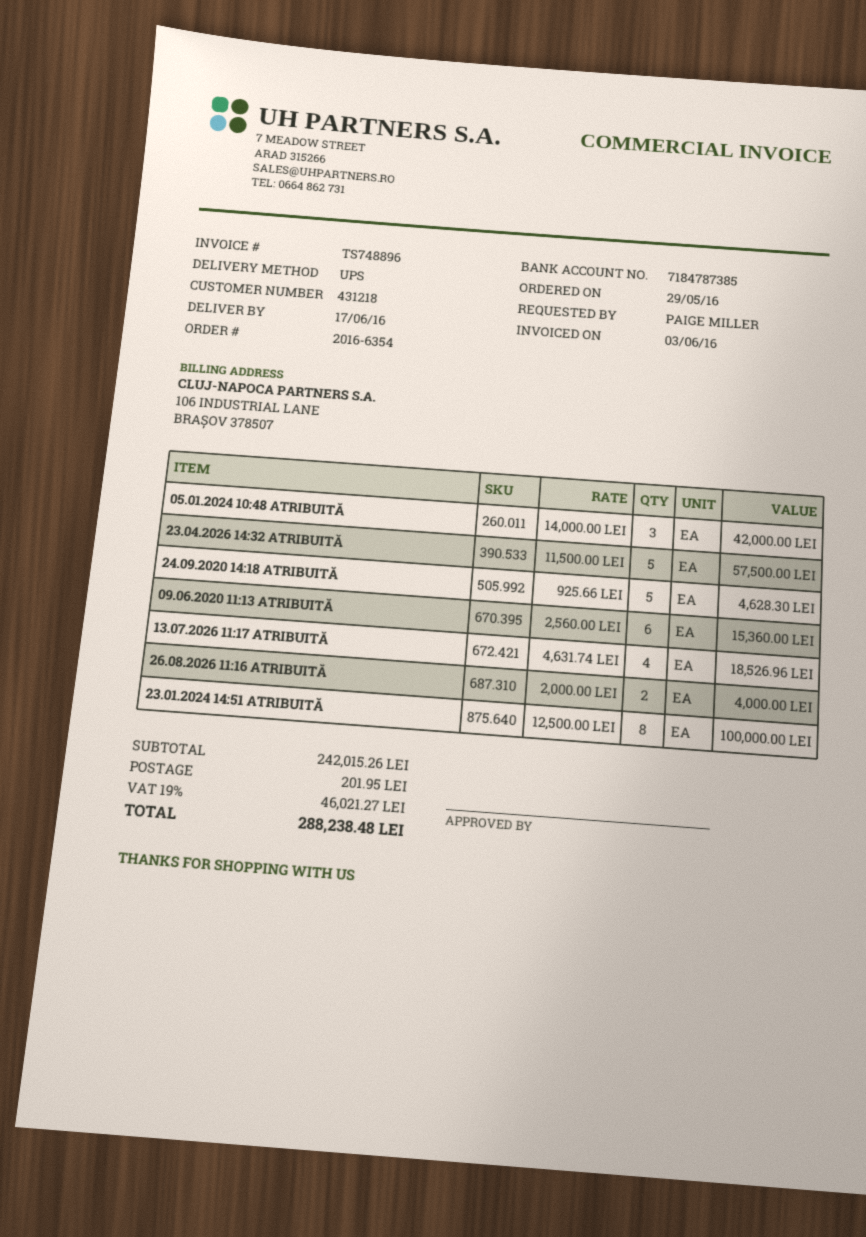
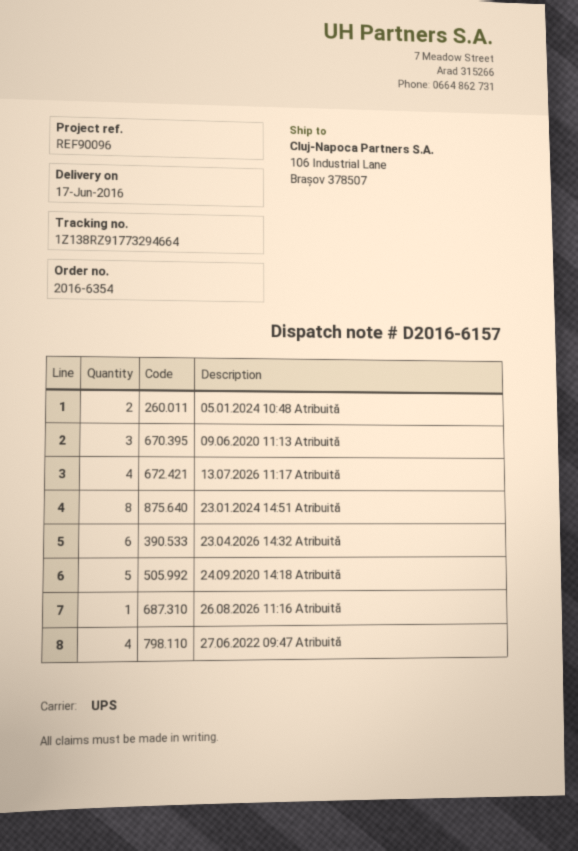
05.01.2024 10:48 ATRIBUITĂ: 3 -> 2
23.04.2026 14:32 ATRIBUITĂ: 5 -> 6
09.06.2020 11:13 ATRIBUITĂ: 6 -> 3
26.08.2026 11:16 ATRIBUITĂ: 2 -> 1
27.06.2022 09:47 Atribuită: none -> 4

